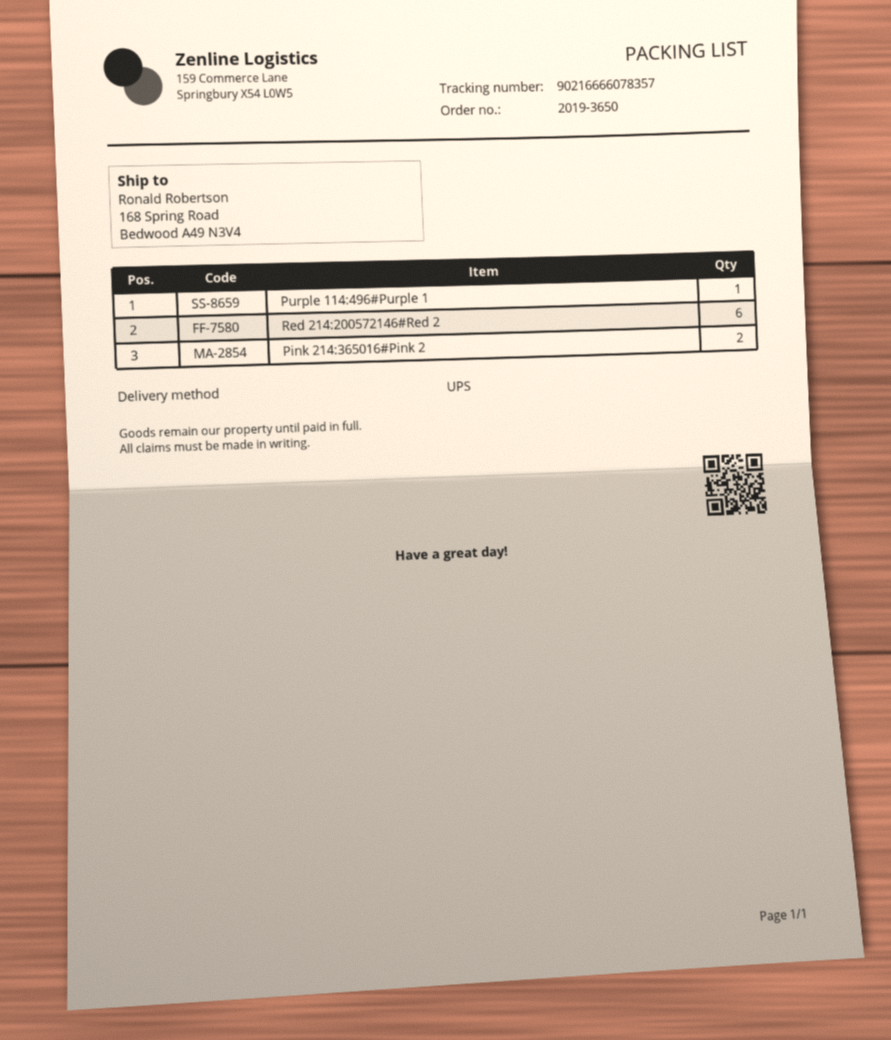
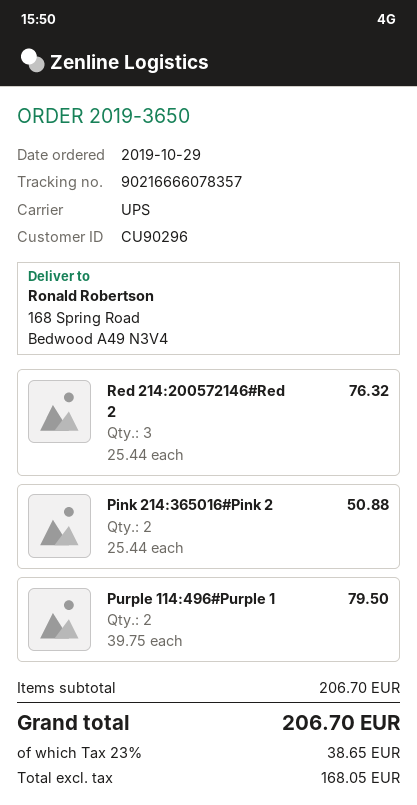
Purple 114:496#Purple 1: 1 -> 2
Red 214:200572146#Red 2: 6 -> 3

